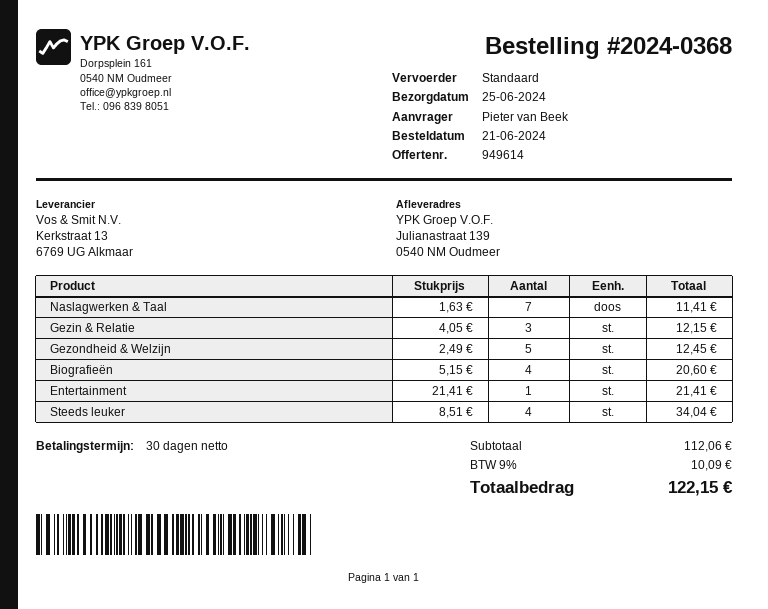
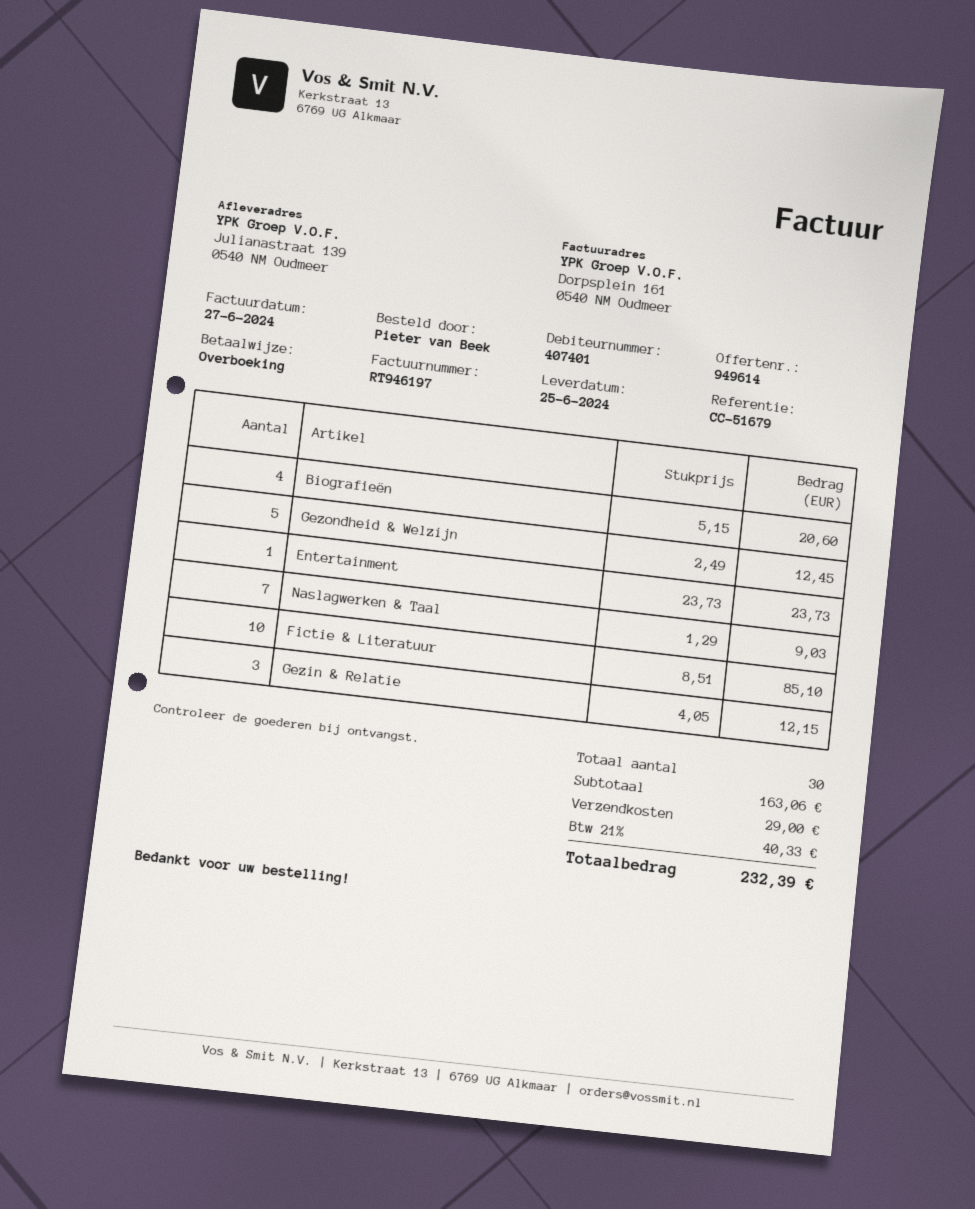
Naslagwerken & Taal: 7 x 1.63 = 11.41 -> 7 x 1.29 = 9.03
Entertainment: 1 x 21.41 = 21.41 -> 1 x 23.73 = 23.73
Steeds leuker: 4 x 8.51 = 34.04 -> none
Fictie & Literatuur: none -> 10 x 8.51 = 85.10
subtotal: 112.06 -> 163.06
shipping: none -> 29.00
tax: 9% = 10.09 -> 21% = 40.33
total: 122.15 -> 232.39

